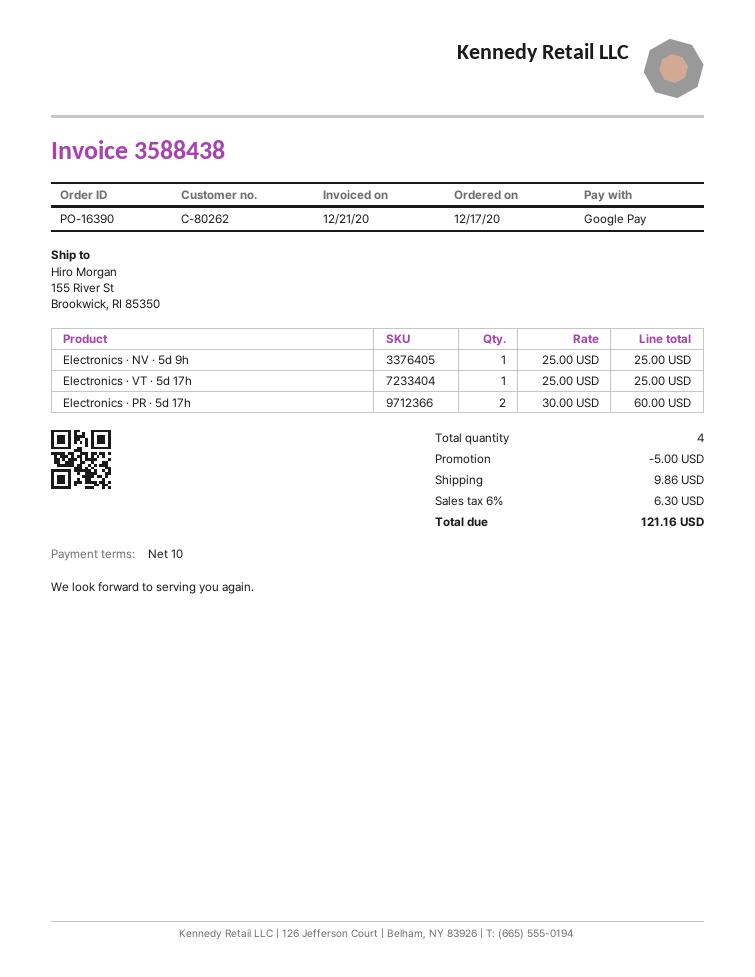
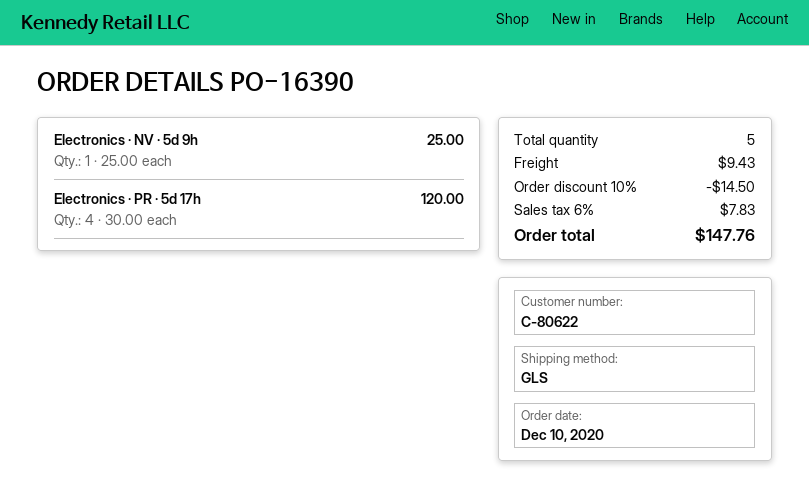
order date: 2020-12-17 -> 2020-12-10
customer number: C-80262 -> C-80622
Electronics · VT · 5d 17h: 1 x 25.00 = 25.00 -> none
Electronics · PR · 5d 17h: 2 x 30.00 = 60.00 -> 4 x 30.00 = 120.00
total quantity: 4 -> 5
discount: 5.00 -> 14.50
shipping: 9.86 -> 9.43
tax: 6% = 6.30 -> 6% = 7.83
total: 121.16 -> 147.76

